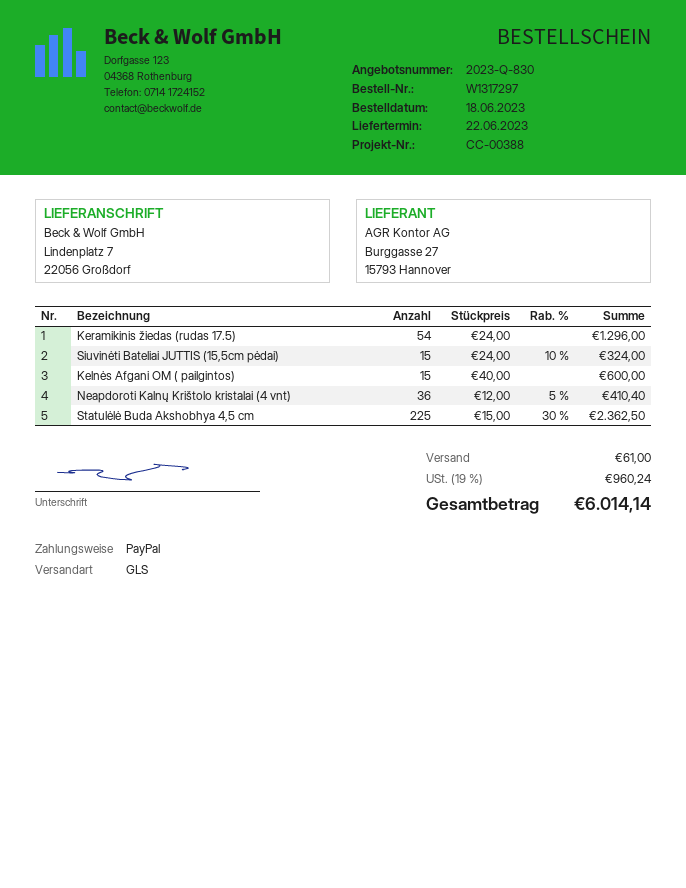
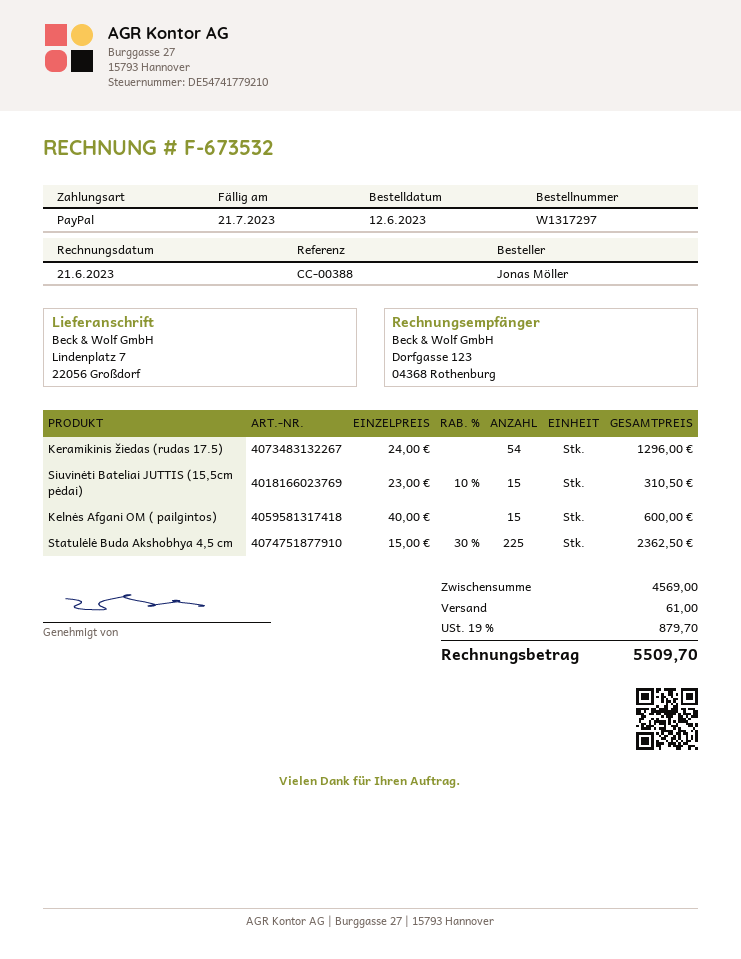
order date: 2023-06-18 -> 2023-06-12
Siuvinėti Bateliai JUTTIS (15,5cm pėdai): 15 x 24.00 - 10% = 324.00 -> 15 x 23.00 - 10% = 310.50
Neapdoroti Kalnų Krištolo kristalai (4 vnt): 36 x 12.00 - 5% = 410.40 -> none
tax: 19% = 960.24 -> 19% = 879.70
total: 6014.14 -> 5509.70

